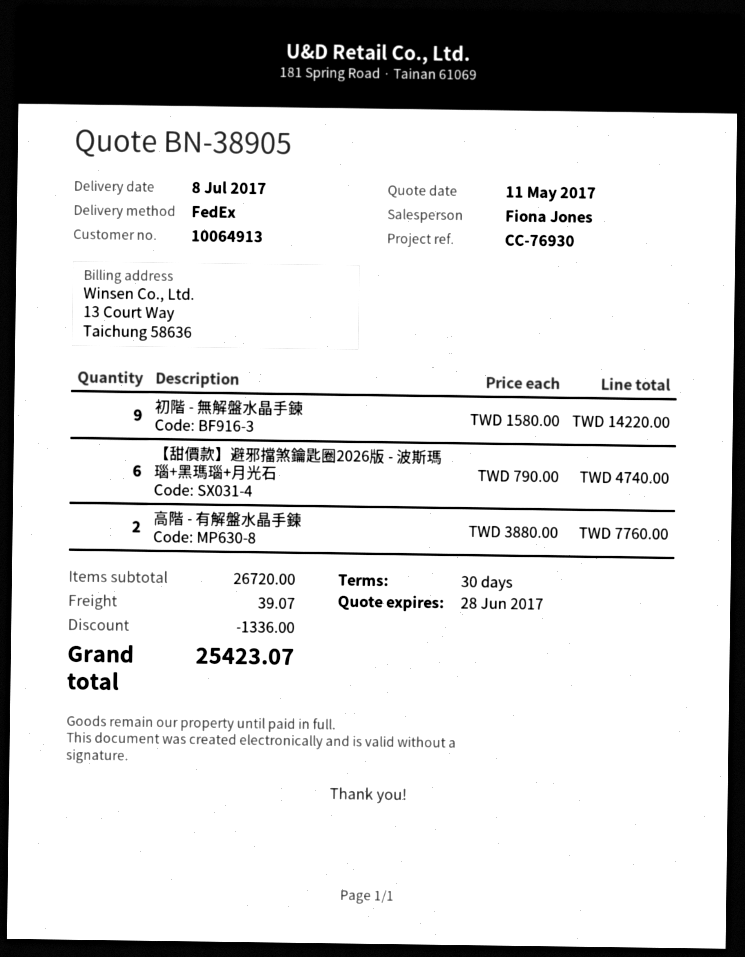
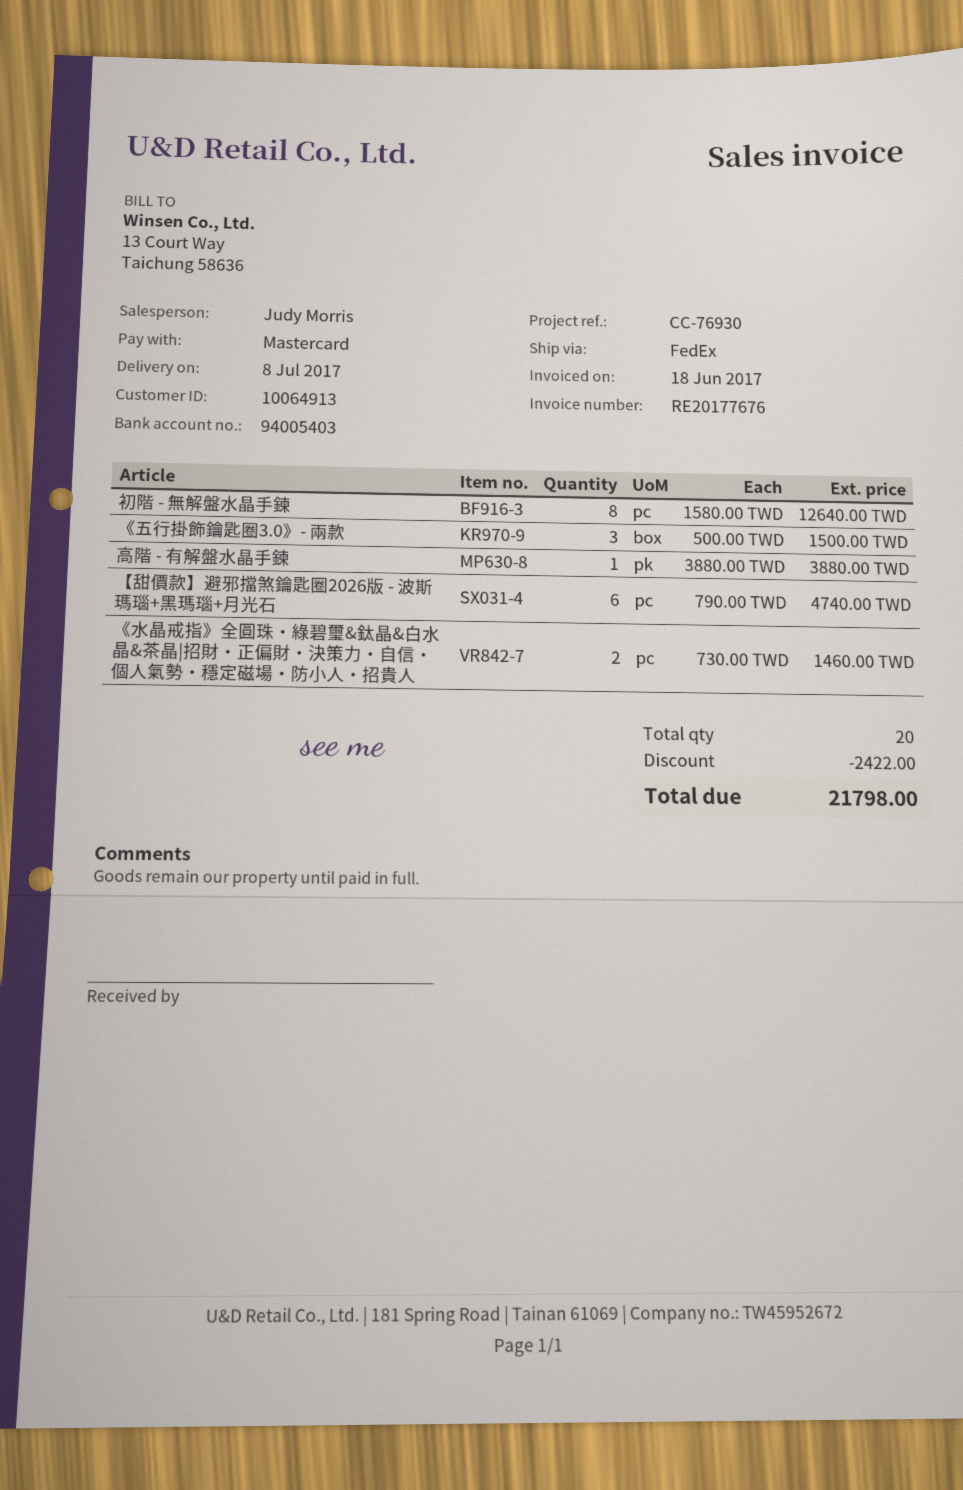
sales rep: Fiona Jones -> Judy Morris
初階 - 無解盤水晶手鍊: 9 x 1580.00 = 14220.00 -> 8 x 1580.00 = 12640.00
高階 - 有解盤水晶手鍊: 2 x 3880.00 = 7760.00 -> 1 x 3880.00 = 3880.00
《五行掛飾鑰匙圈3.0》- 兩款: none -> 3 x 500.00 = 1500.00
《水晶戒指》全圓珠‧綠碧璽&鈦晶&白水晶&茶晶|招財‧正偏財‧決策力‧自信‧個人氣勢‧穩定磁場‧防小人‧招貴人: none -> 2 x 730.00 = 1460.00
discount: 1336.00 -> 2422.00
shipping: 39.07 -> none
total: 25423.07 -> 21798.00

